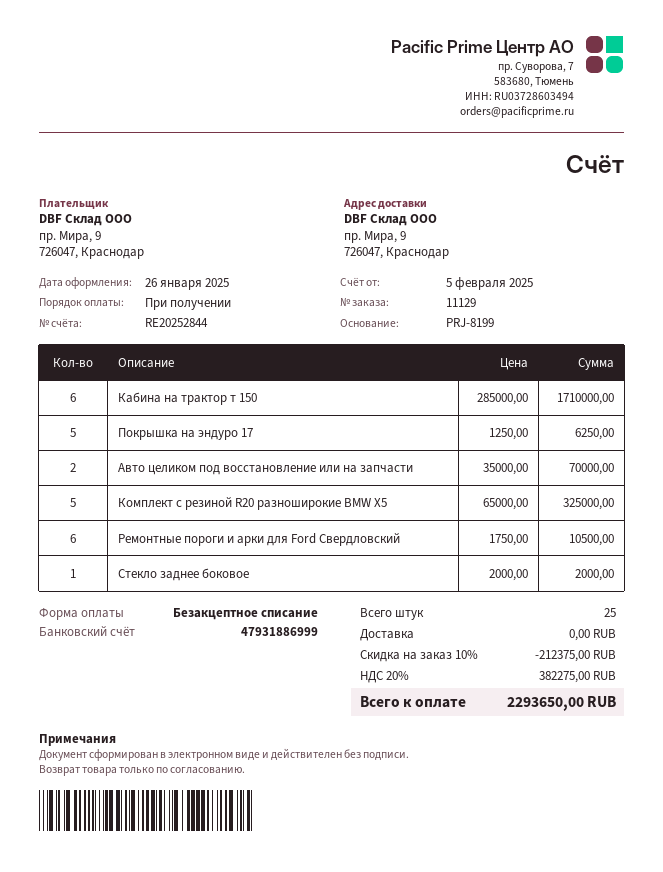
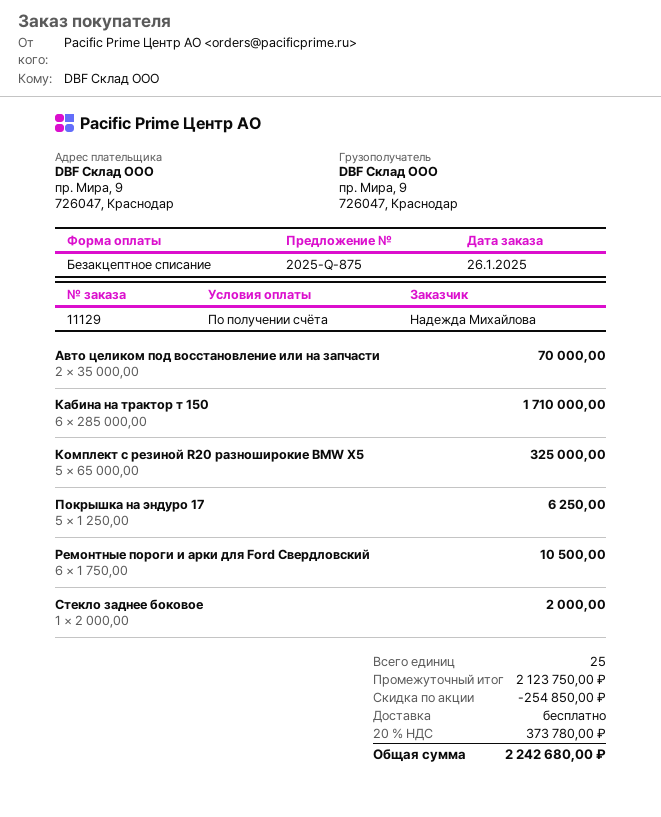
discount: 212375.00 -> 254850.00
tax: 20% = 382275.00 -> 20% = 373780.00
total: 2293650.00 -> 2242680.00

